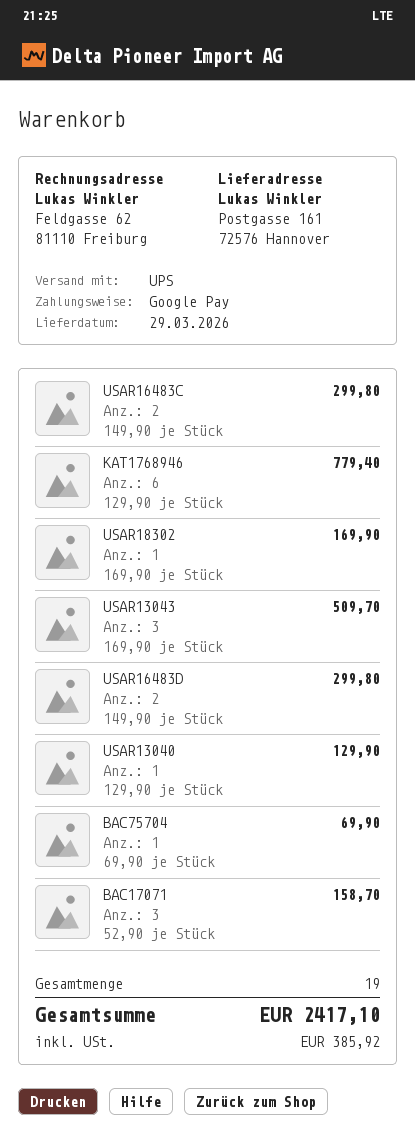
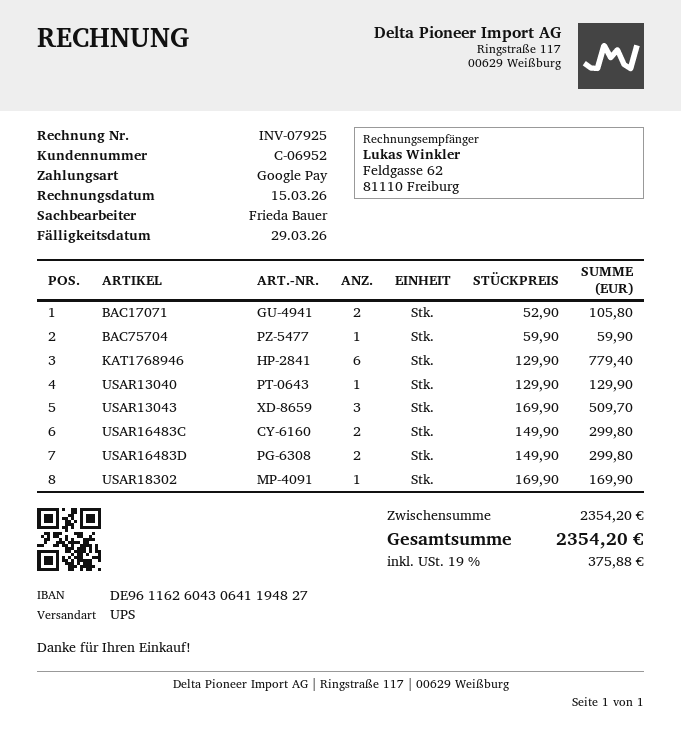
BAC75704: 1 x 69.90 = 69.90 -> 1 x 59.90 = 59.90
BAC17071: 3 x 52.90 = 158.70 -> 2 x 52.90 = 105.80
tax: 385.92 -> 375.88
total: 2417.10 -> 2354.20

